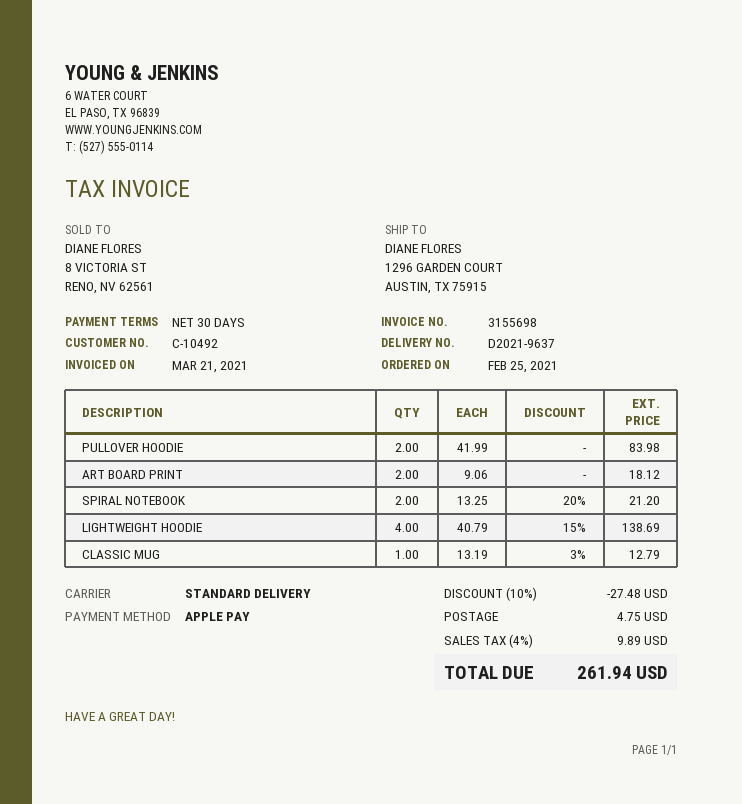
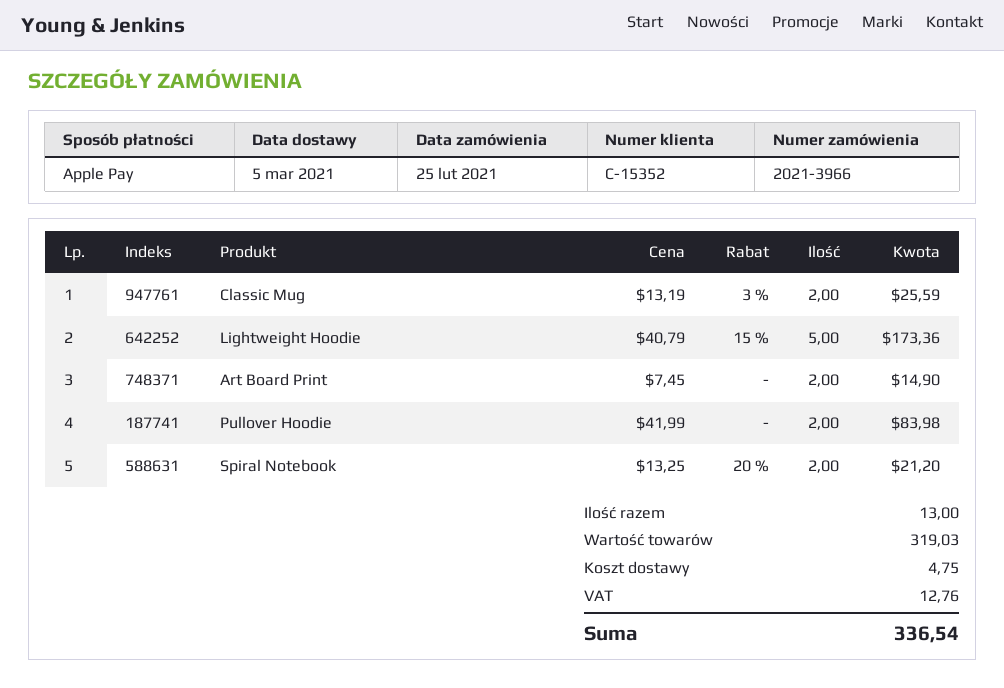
customer number: C-10492 -> C-15352
ART BOARD PRINT: 2 x 9.06 = 18.12 -> 2 x 7.45 = 14.90
LIGHTWEIGHT HOODIE: 4 x 40.79 - 15% = 138.69 -> 5 x 40.79 - 15% = 173.36
CLASSIC MUG: 1 x 13.19 - 3% = 12.79 -> 2 x 13.19 - 3% = 25.59
discount: 10% = 27.48 -> none
tax: 9.89 -> 12.76
total: 261.94 -> 336.54

